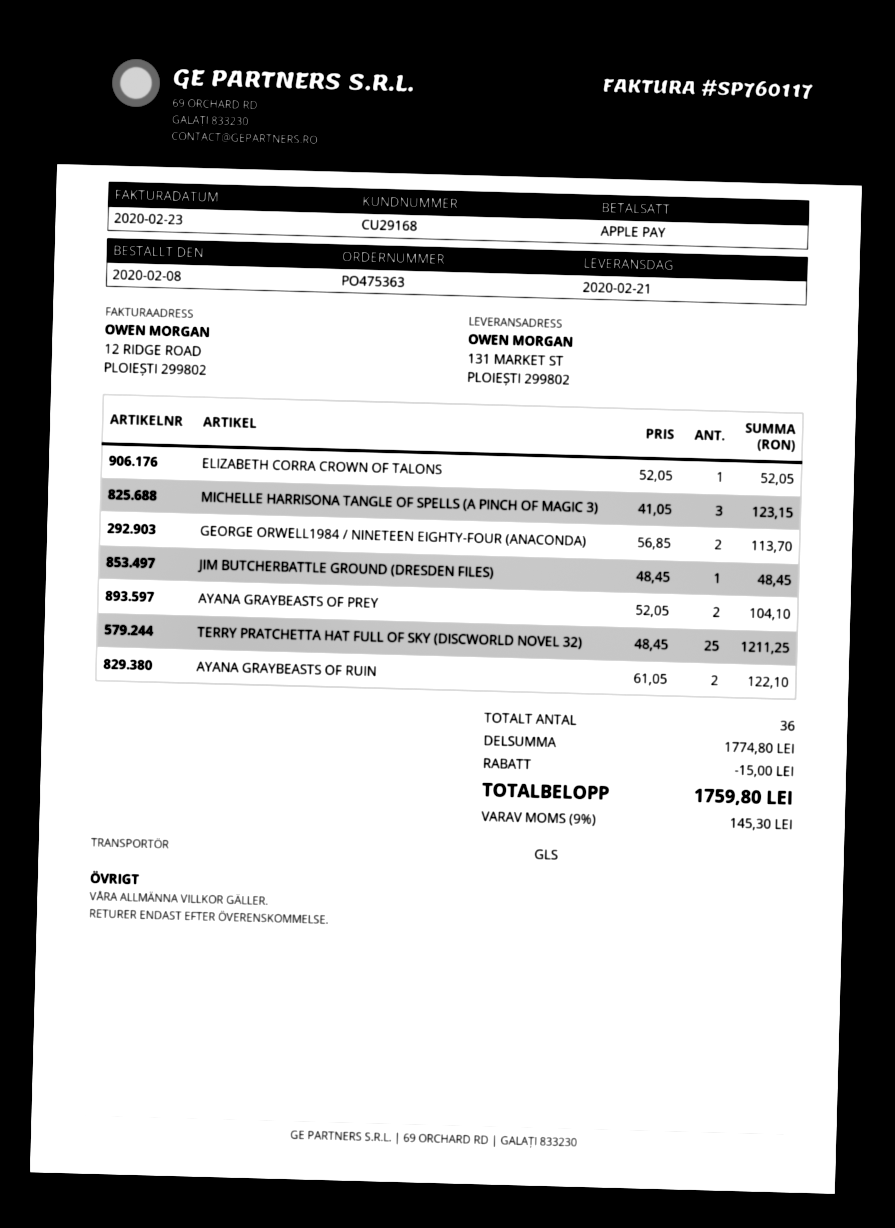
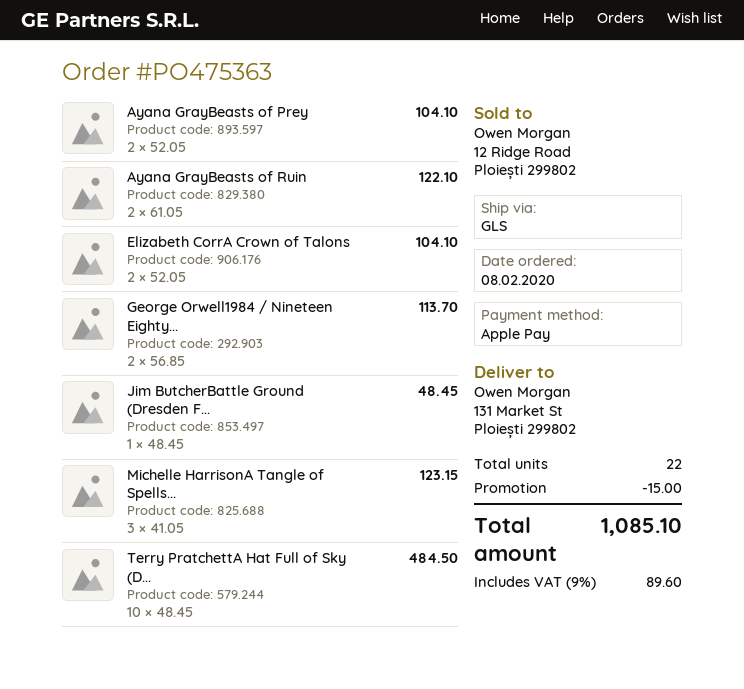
ELIZABETH CORRA CROWN OF TALONS: 1 x 52.05 = 52.05 -> 2 x 52.05 = 104.10
TERRY PRATCHETTA HAT FULL OF SKY (DISCWORLD NOVEL 32): 25 x 48.45 = 1211.25 -> 10 x 48.45 = 484.50
total quantity: 36 -> 22
tax: 9% = 145.30 -> 9% = 89.60
total: 1759.80 -> 1085.10

